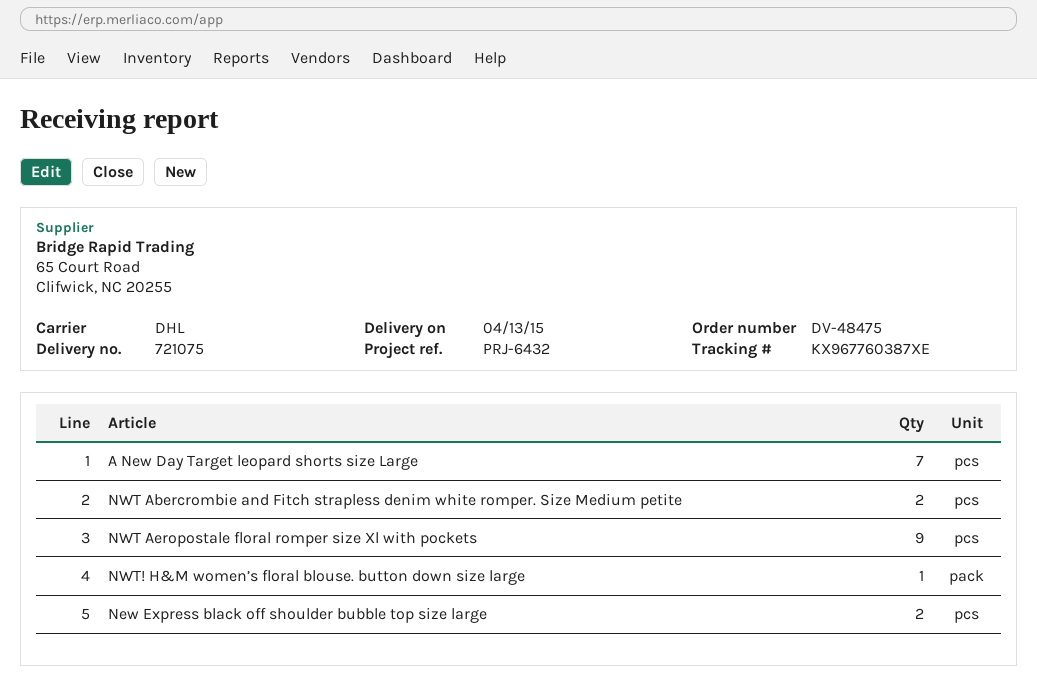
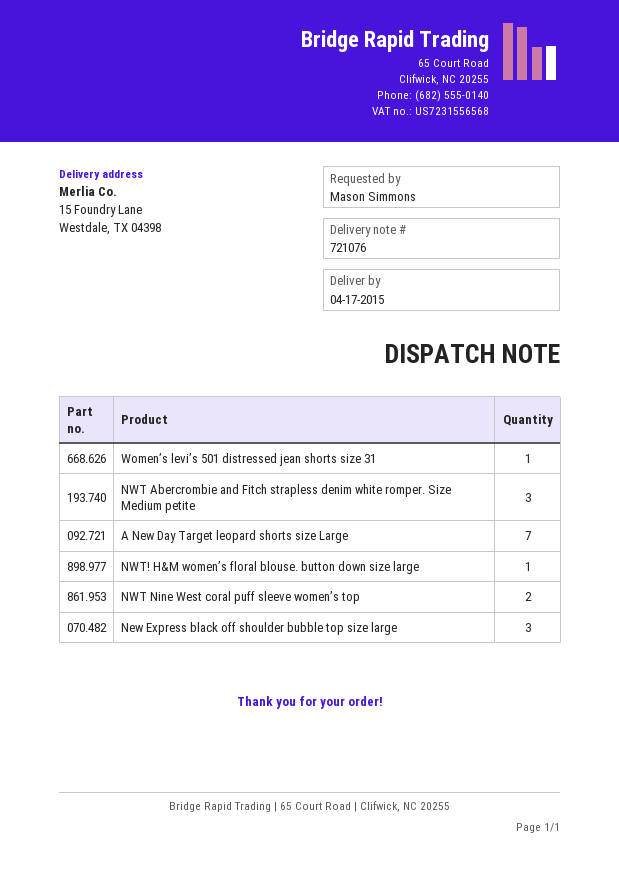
delivery note number: 721075 -> 721076
delivery date: 2015-04-13 -> 2015-04-17
NWT Abercrombie and Fitch strapless denim white romper. Size Medium petite: 2 -> 3
NWT Aeropostale floral romper size Xl with pockets: 9 -> none
New Express black off shoulder bubble top size large: 2 -> 3
Women’s levi’s 501 distressed jean shorts size 31: none -> 1
NWT Nine West coral puff sleeve women’s top: none -> 2

